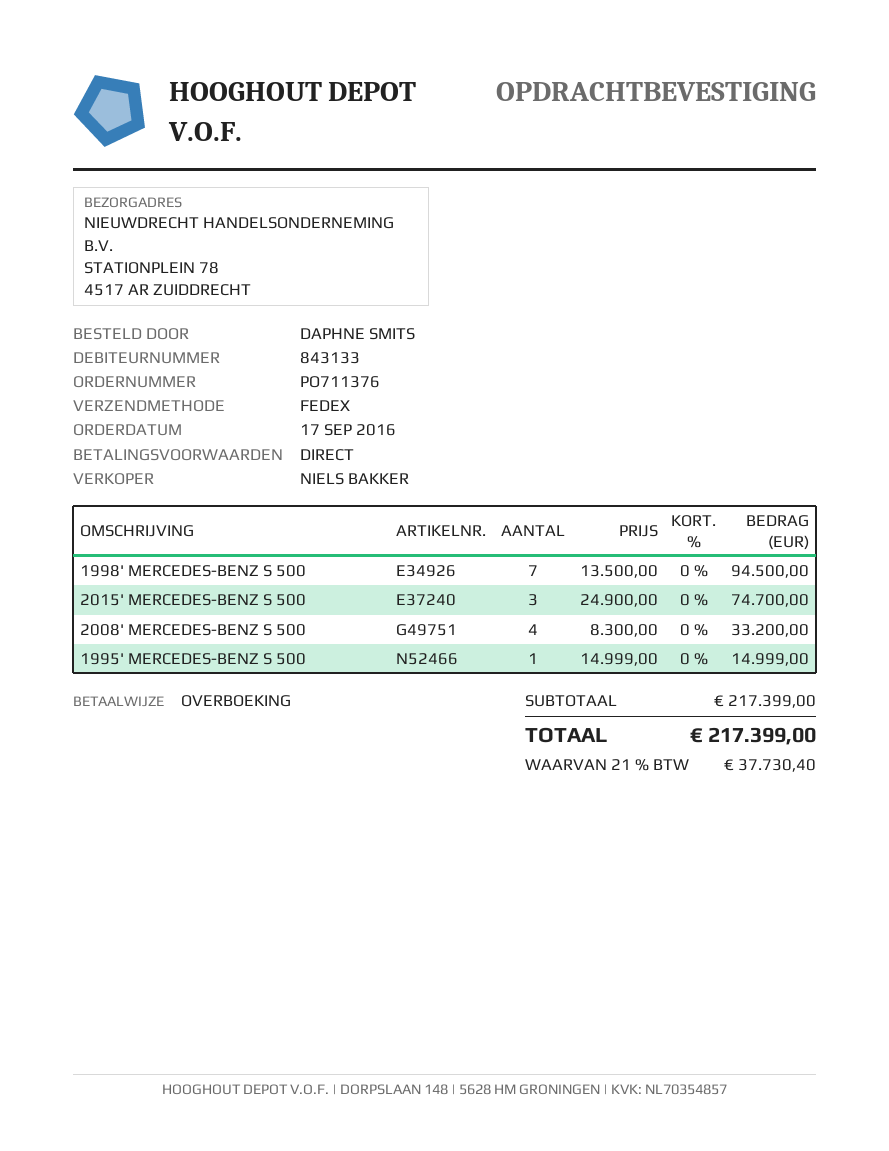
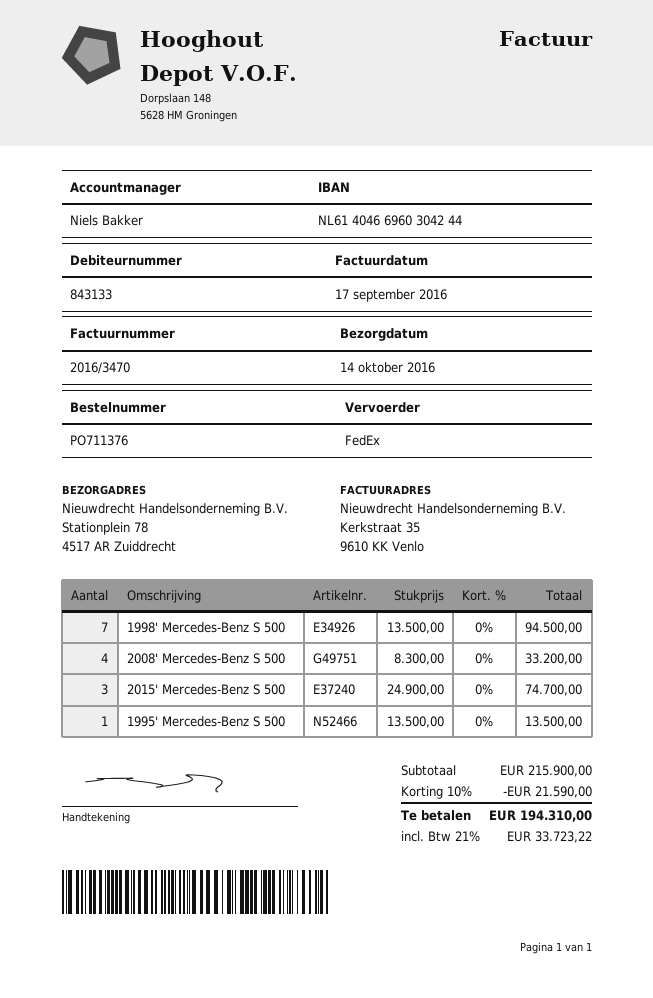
1995' MERCEDES-BENZ S 500: 1 x 14999.00 = 14999.00 -> 1 x 13500.00 = 13500.00
subtotal: 217399.00 -> 215900.00
discount: none -> 10% = 21590.00
tax: 21% = 37730.40 -> 21% = 33723.22
total: 217399.00 -> 194310.00

